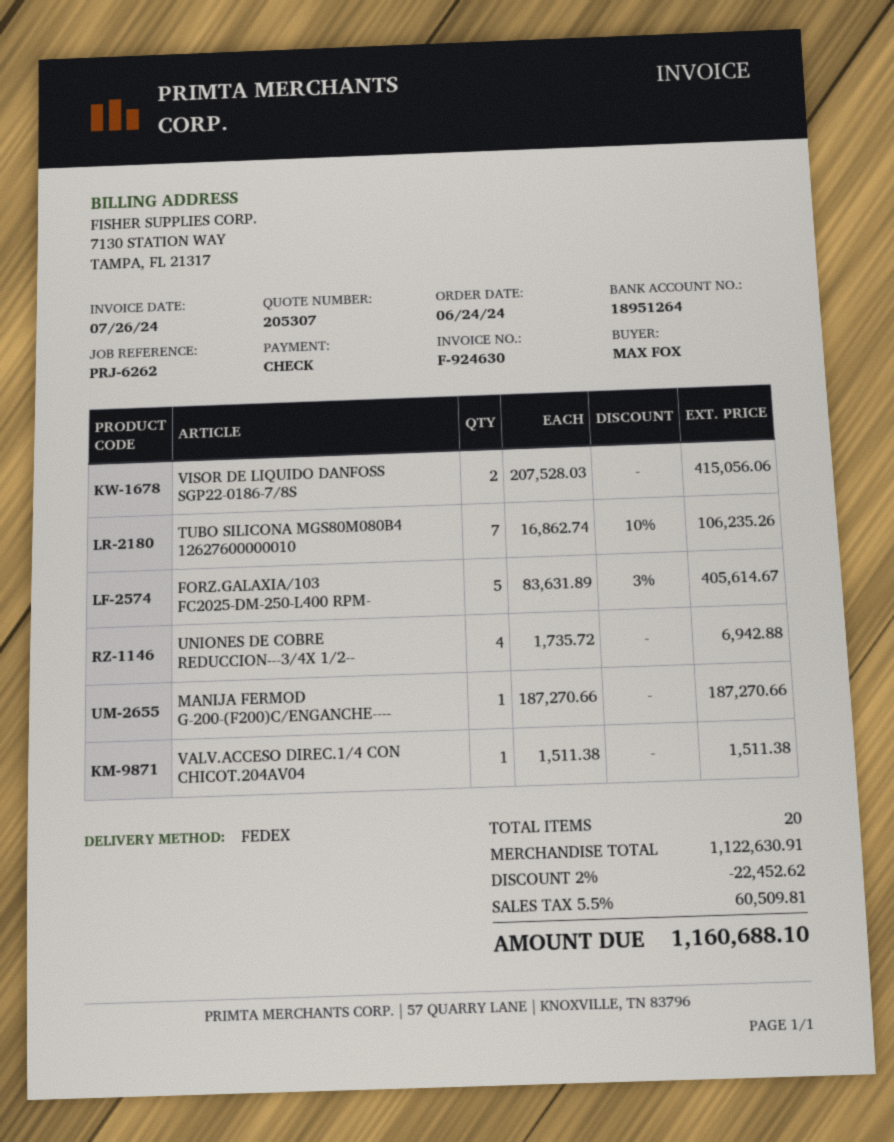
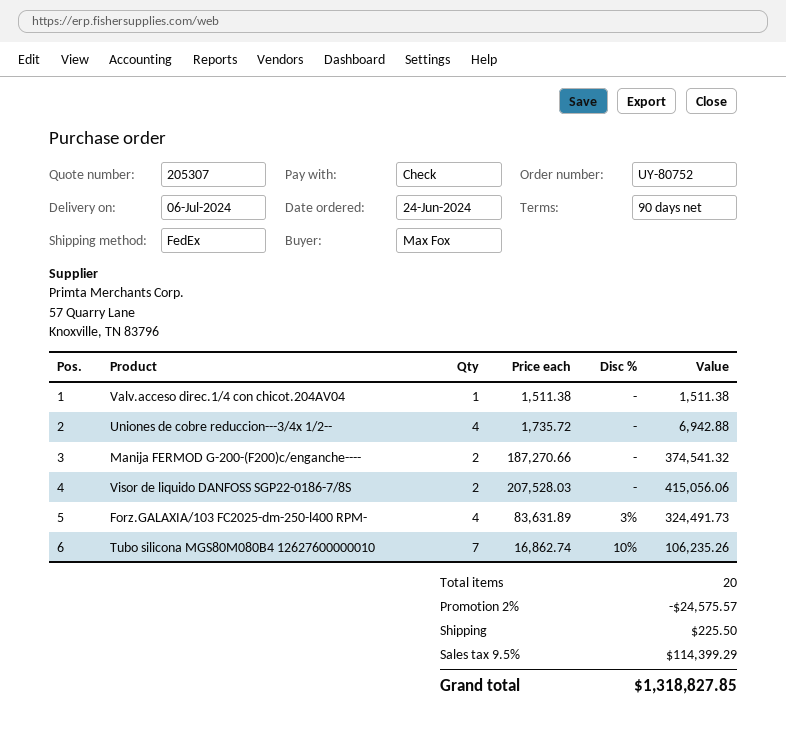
FORZ.GALAXIA/103 FC2025-DM-250-L400 RPM-: 5 x 83631.89 - 3% = 405614.67 -> 4 x 83631.89 - 3% = 324491.73
MANIJA FERMOD G-200-(F200)C/ENGANCHE----: 1 x 187270.66 = 187270.66 -> 2 x 187270.66 = 374541.32
discount: 2% = 22452.62 -> 2% = 24575.57
shipping: none -> 225.50
tax: 5.5% = 60509.81 -> 9.5% = 114399.29
total: 1160688.10 -> 1318827.85

